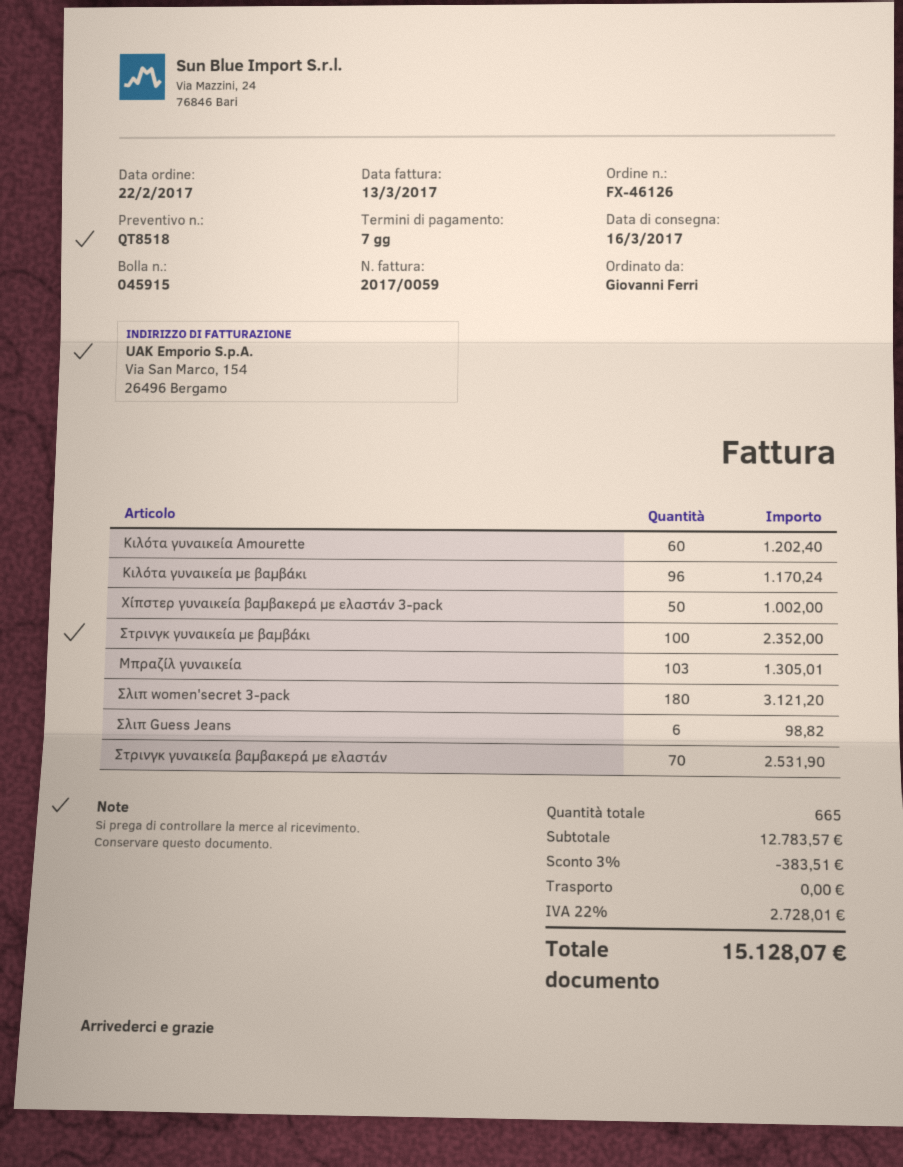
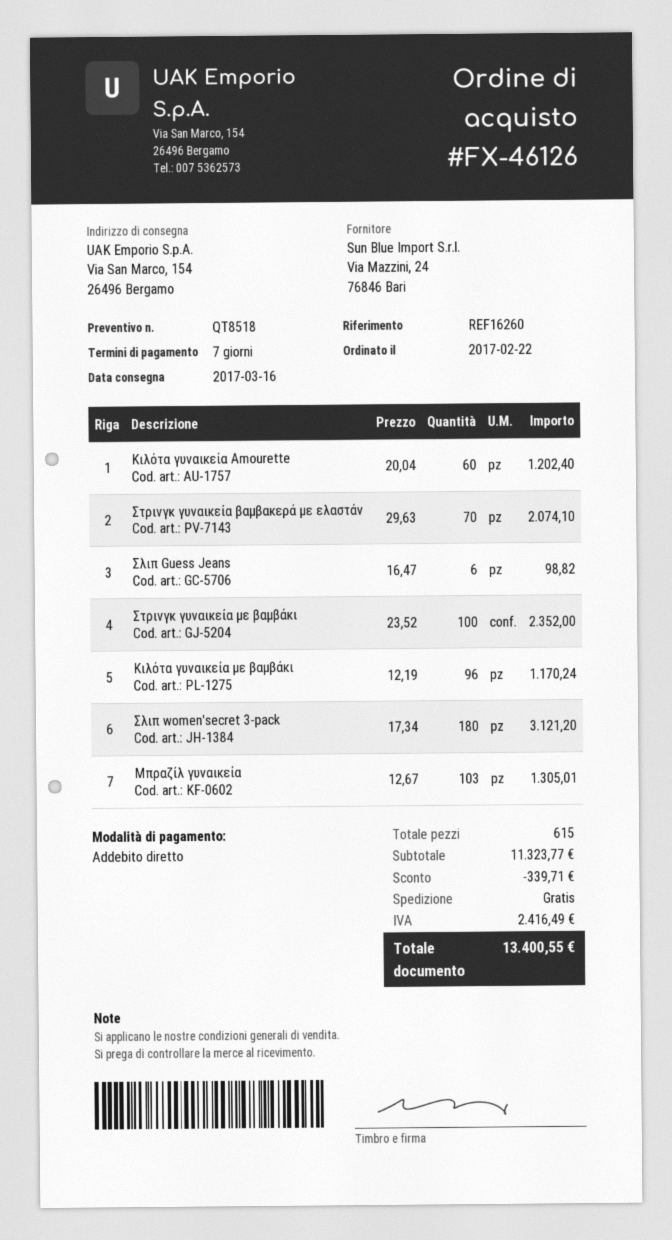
Χίπστερ γυναικεία βαμβακερά με ελαστάν 3-pack: 50 for 1002.00 -> none
Στρινγκ γυναικεία βαμβακερά με ελαστάν: 70 for 2531.90 -> 70 for 2074.10
total quantity: 665 -> 615
subtotal: 12783.57 -> 11323.77
discount: 383.51 -> 339.71
tax: 2728.01 -> 2416.49
total: 15128.07 -> 13400.55

